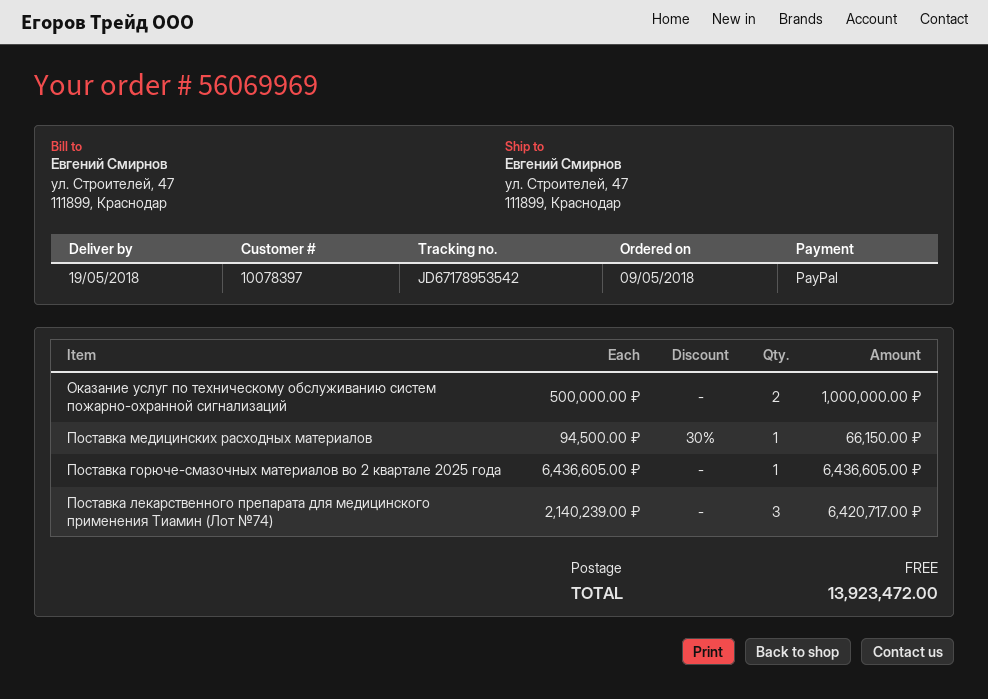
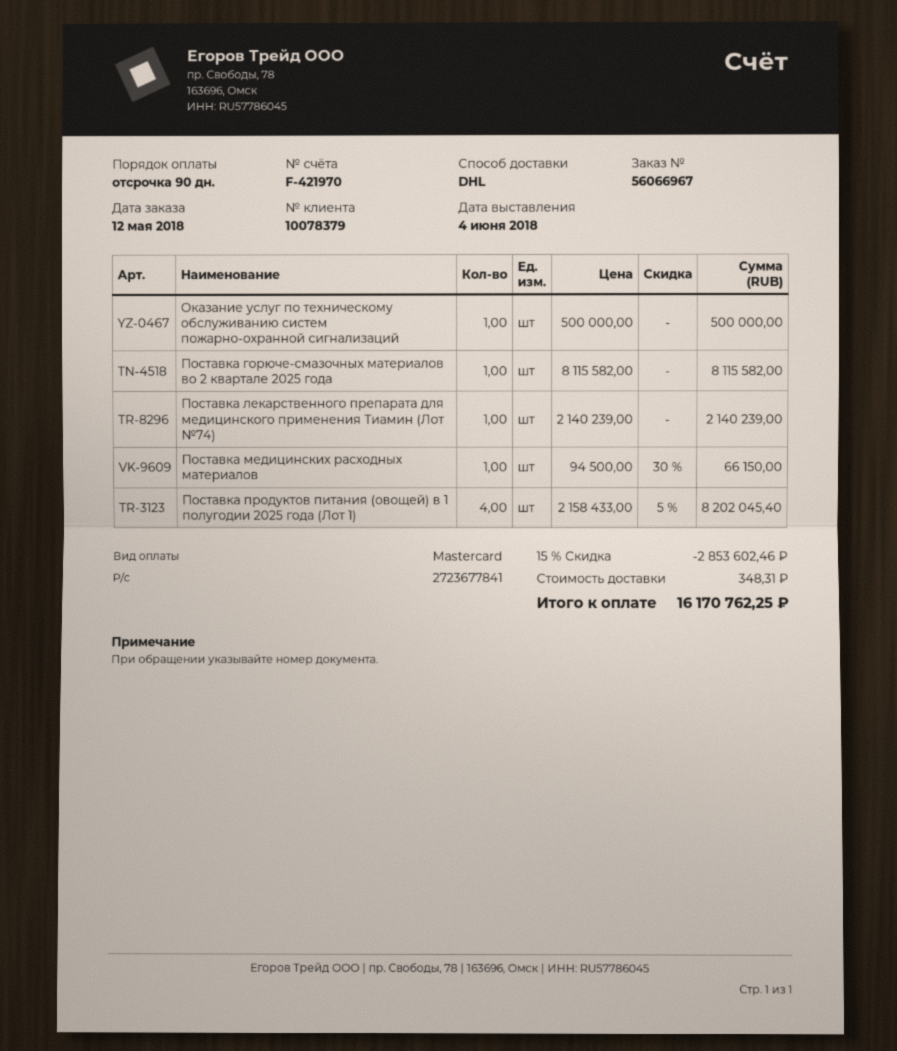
order number: 56069969 -> 56066967
order date: 2018-05-09 -> 2018-05-12
customer number: 10078397 -> 10078379
payment method: PayPal -> Mastercard
Оказание услуг по техническому обслуживанию систем пожарно-охранной сигнализаций: 2 x 500000.00 = 1000000.00 -> 1 x 500000.00 = 500000.00
Поставка горюче-смазочных материалов во 2 квартале 2025 года: 1 x 6436605.00 = 6436605.00 -> 1 x 8115582.00 = 8115582.00
Поставка лекарственного препарата для медицинского применения Тиамин (Лот №74): 3 x 2140239.00 = 6420717.00 -> 1 x 2140239.00 = 2140239.00
Поставка продуктов питания (овощей) в 1 полугодии 2025 года (Лот 1): none -> 4 x 2158433.00 - 5% = 8202045.40
discount: none -> 15% = 2853602.46
shipping: 0.00 -> 348.31
total: 13923472.00 -> 16170762.25

